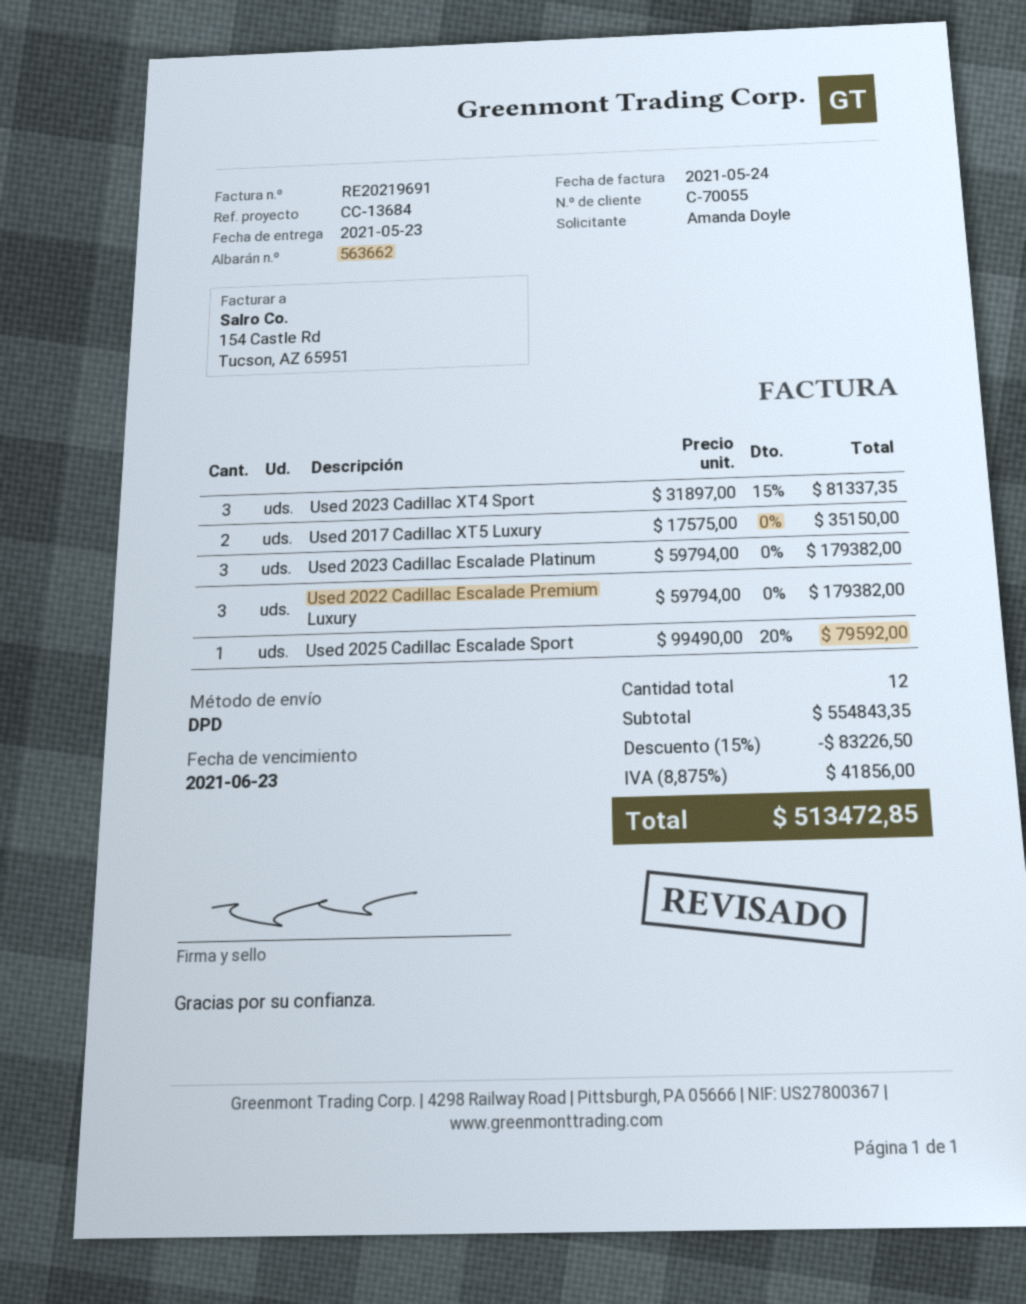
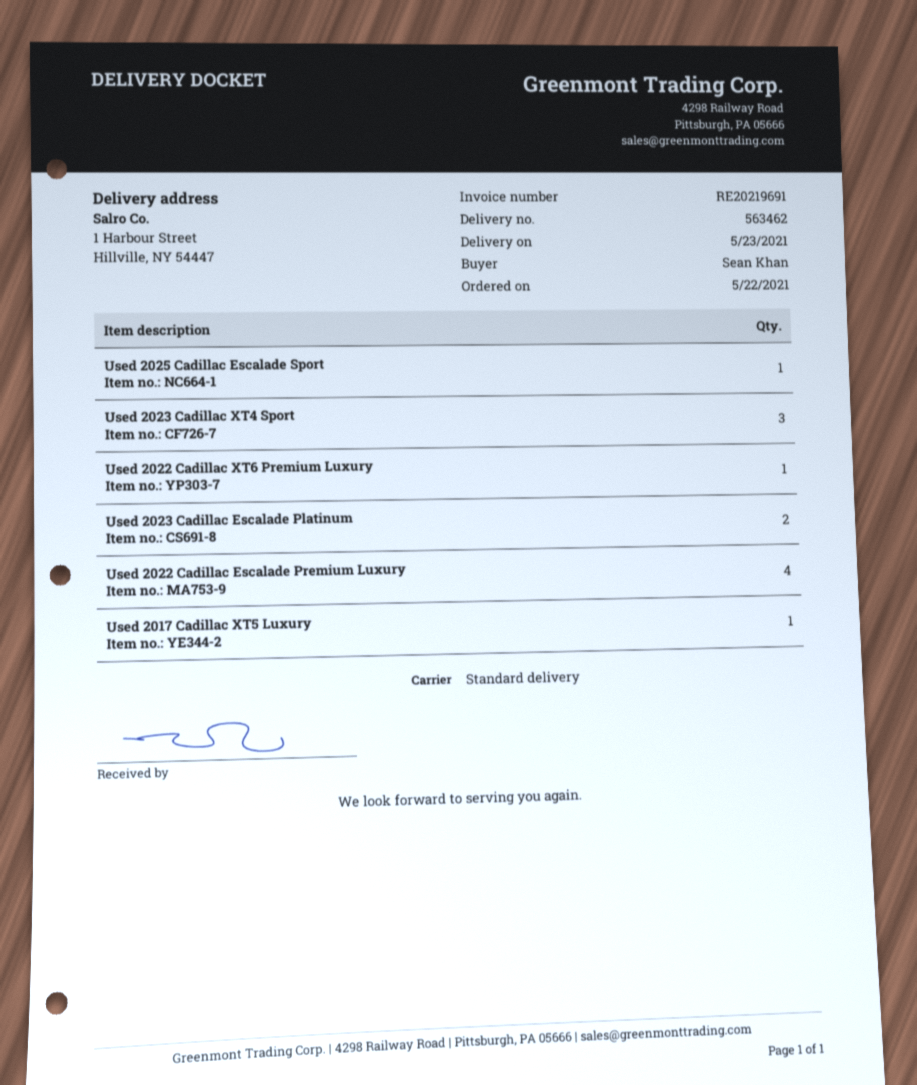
delivery note number: 563662 -> 563462
ordered by: Amanda Doyle -> Sean Khan
shipping method: DPD -> standard
Used 2017 Cadillac XT5 Luxury: 2 -> 1
Used 2023 Cadillac Escalade Platinum: 3 -> 2
Used 2022 Cadillac Escalade Premium Luxury: 3 -> 4
Used 2022 Cadillac XT6 Premium Luxury: none -> 1

